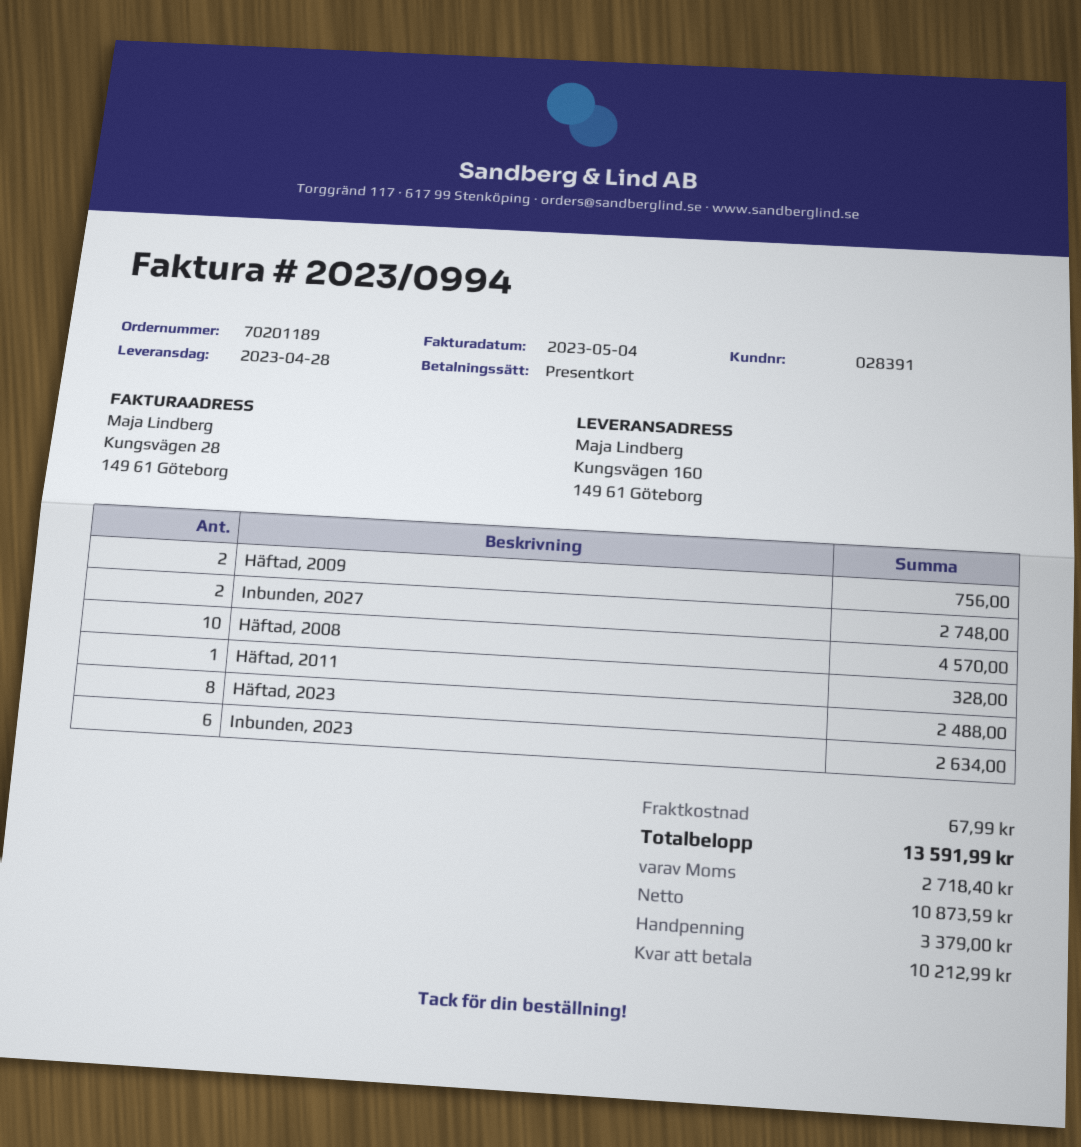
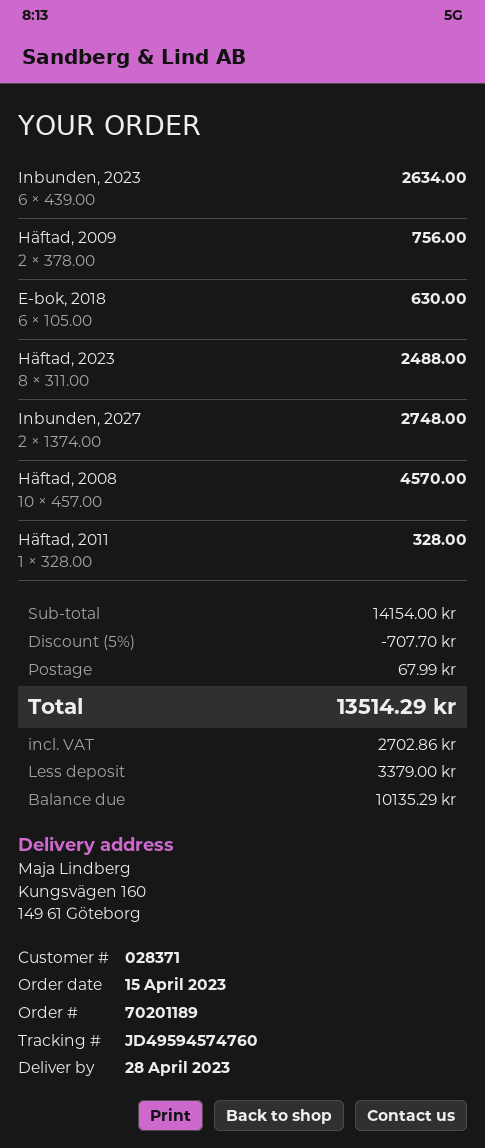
customer number: 028391 -> 028371
E-bok, 2018: none -> 6 for 630.00
discount: none -> 5% = 707.70
tax: 2718.40 -> 2702.86
total: 13591.99 -> 13514.29
balance: 10212.99 -> 10135.29

